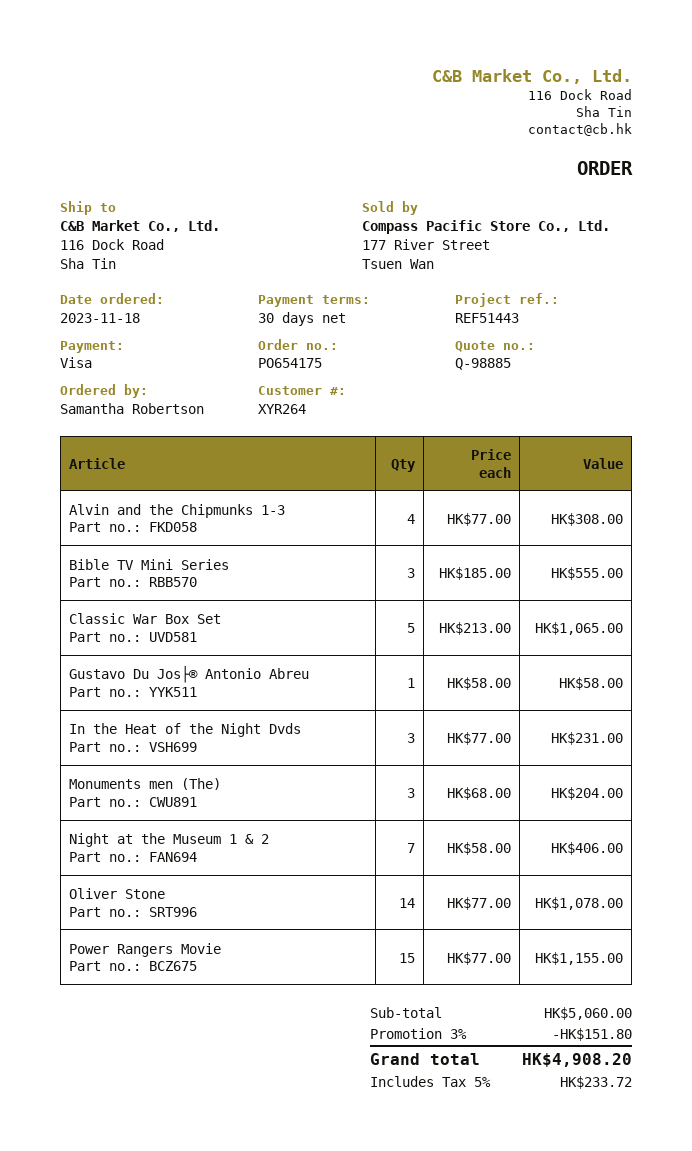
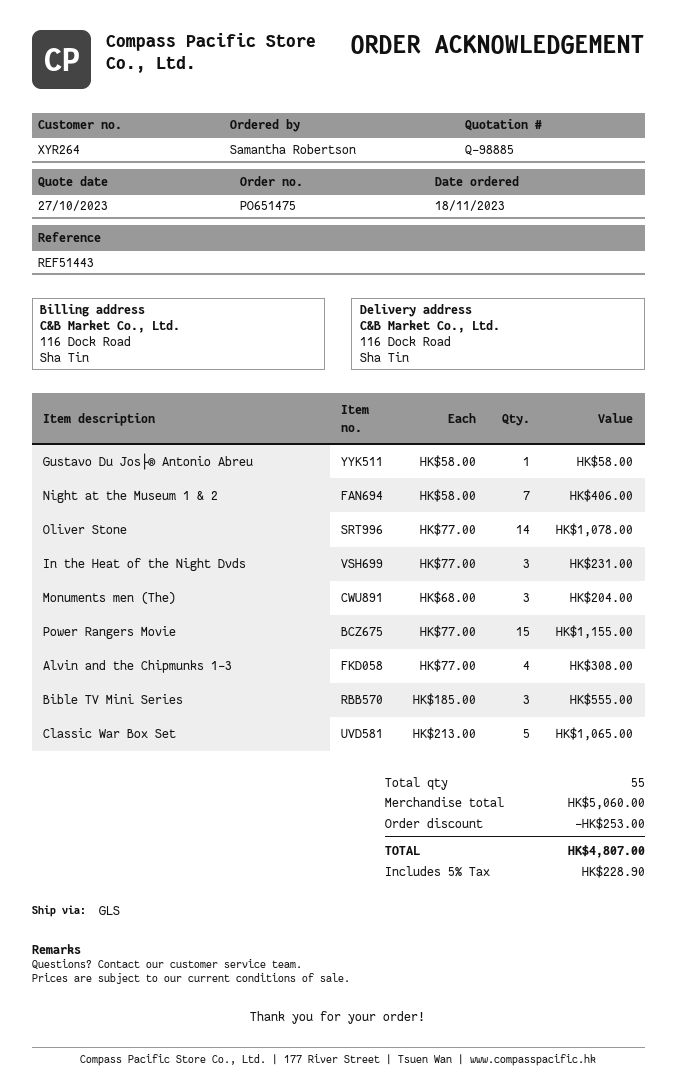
order number: PO654175 -> PO651475
discount: 151.80 -> 253.00
tax: 5% = 233.72 -> 5% = 228.90
total: 4908.20 -> 4807.00

